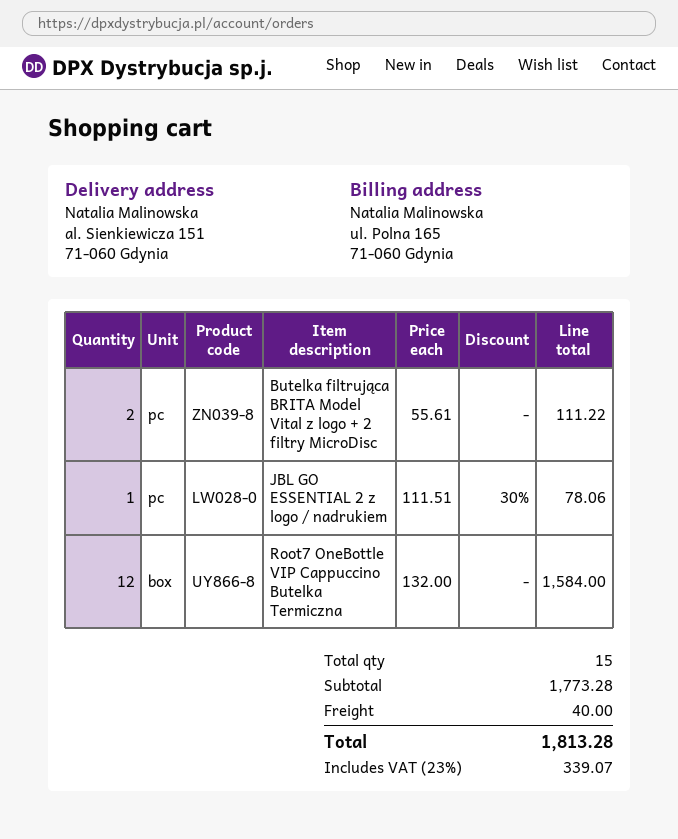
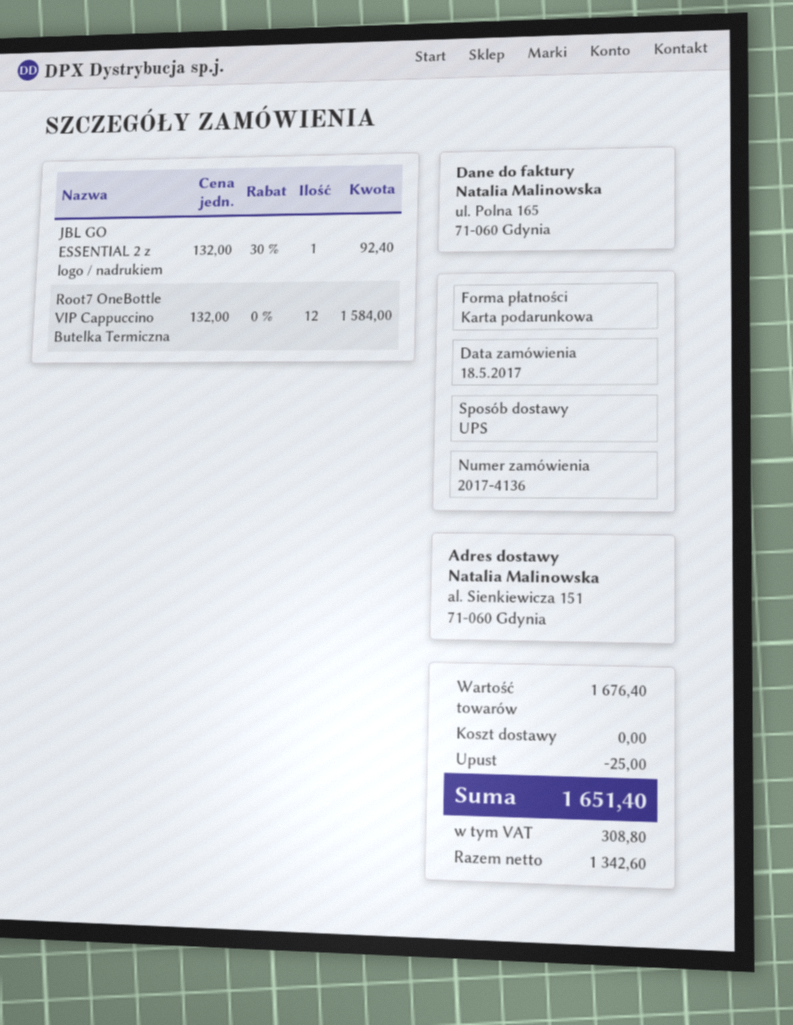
Butelka filtrująca BRITA Model Vital z logo + 2 filtry MicroDisc: 2 x 55.61 = 111.22 -> none
JBL GO ESSENTIAL 2 z logo / nadrukiem: 1 x 111.51 - 30% = 78.06 -> 1 x 132.00 - 30% = 92.40
subtotal: 1773.28 -> 1676.40
discount: none -> 25.00
shipping: 40.00 -> 0.00
tax: 339.07 -> 308.80
total: 1813.28 -> 1651.40

